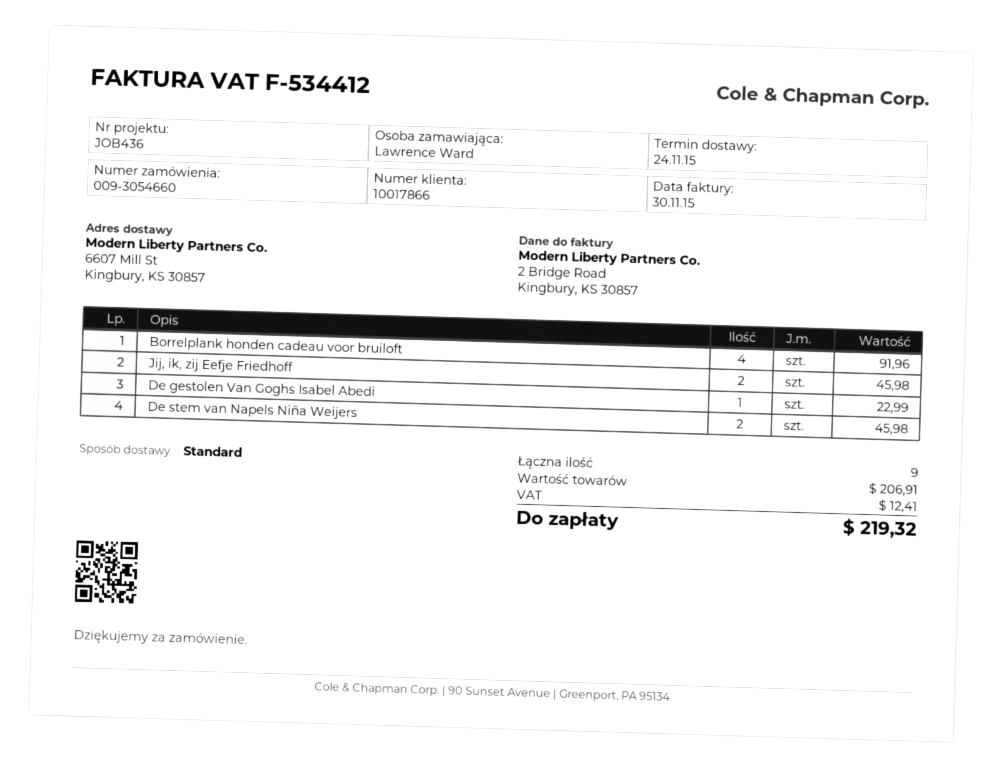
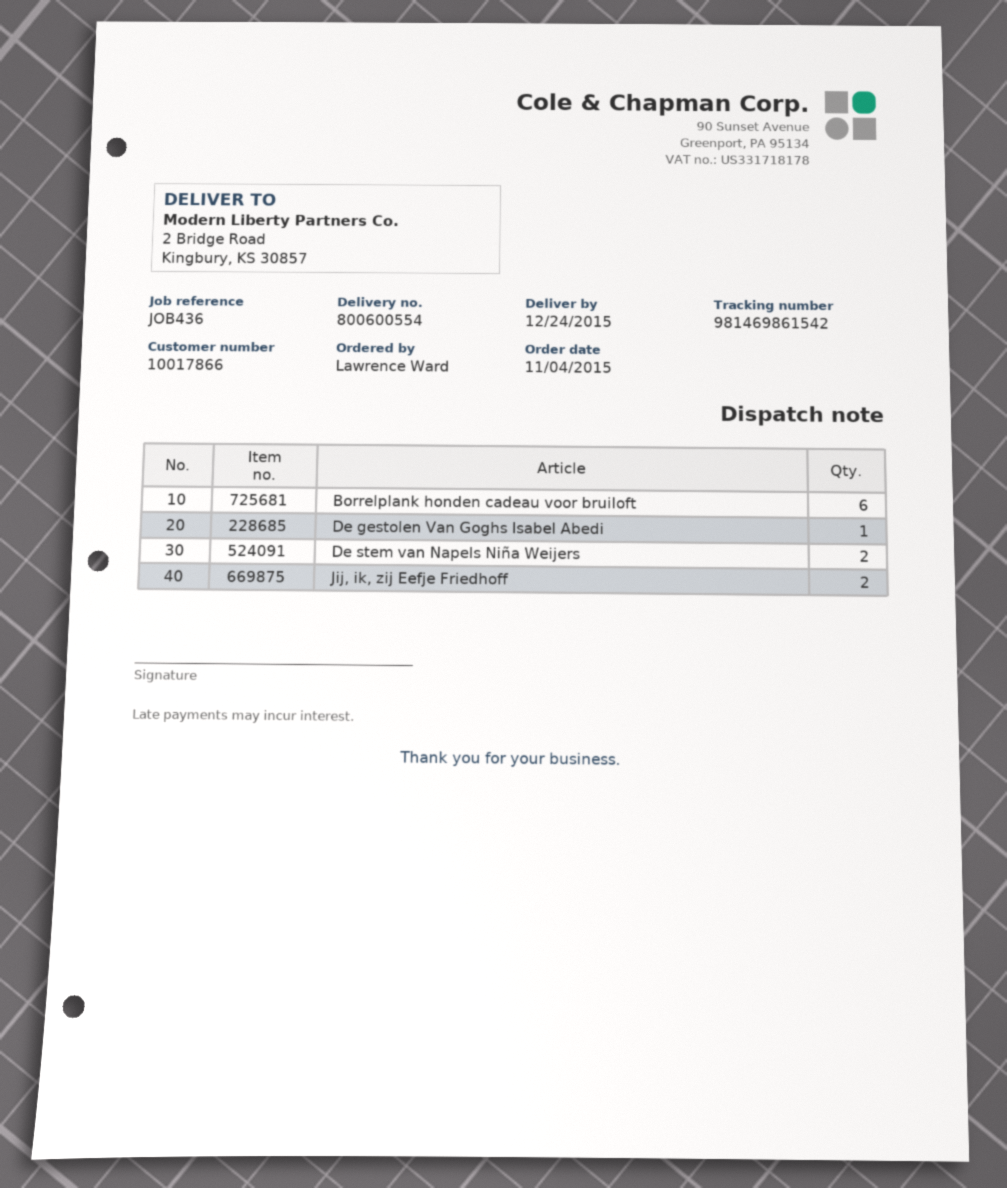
delivery date: 2015-11-24 -> 2015-12-24
ship to: 6607 Mill St, Kingbury, KS 30857 -> 2 Bridge Road, Kingbury, KS 30857
Borrelplank honden cadeau voor bruiloft: 4 -> 6

